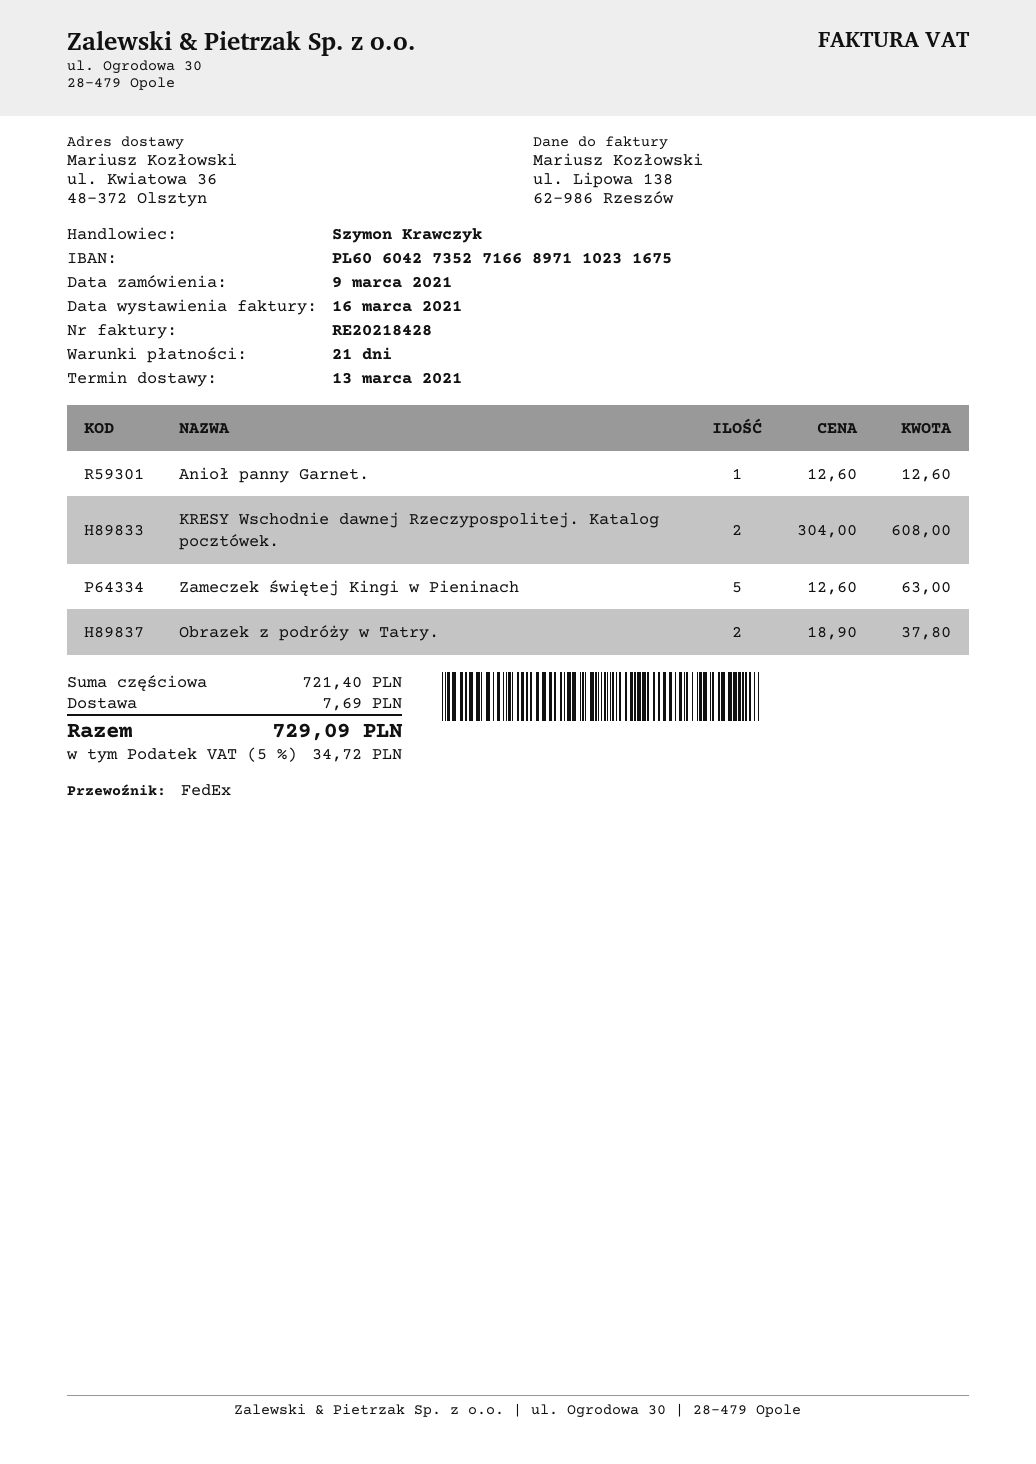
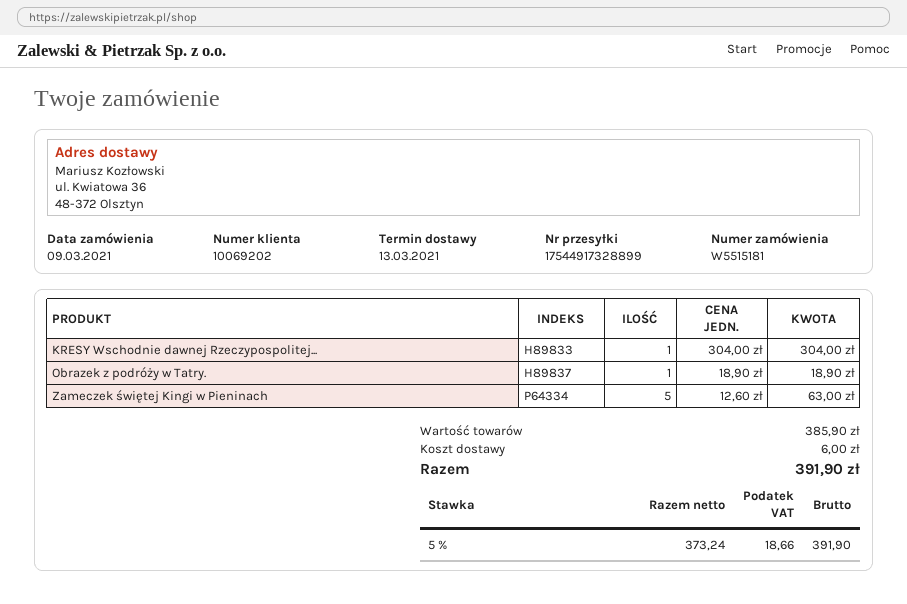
Anioł panny Garnet.: 1 x 12.60 = 12.60 -> none
KRESY Wschodnie dawnej Rzeczypospolitej. Katalog pocztówek.: 2 x 304.00 = 608.00 -> 1 x 304.00 = 304.00
Obrazek z podróży w Tatry.: 2 x 18.90 = 37.80 -> 1 x 18.90 = 18.90
subtotal: 721.40 -> 385.90
shipping: 7.69 -> 6.00
tax: 5% = 34.72 -> 5% = 18.66
total: 729.09 -> 391.90

